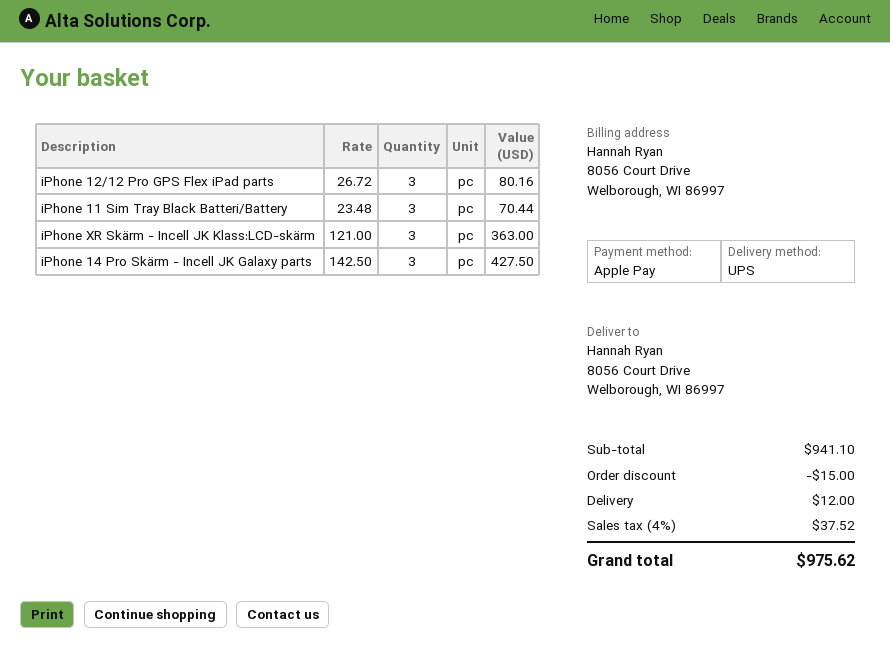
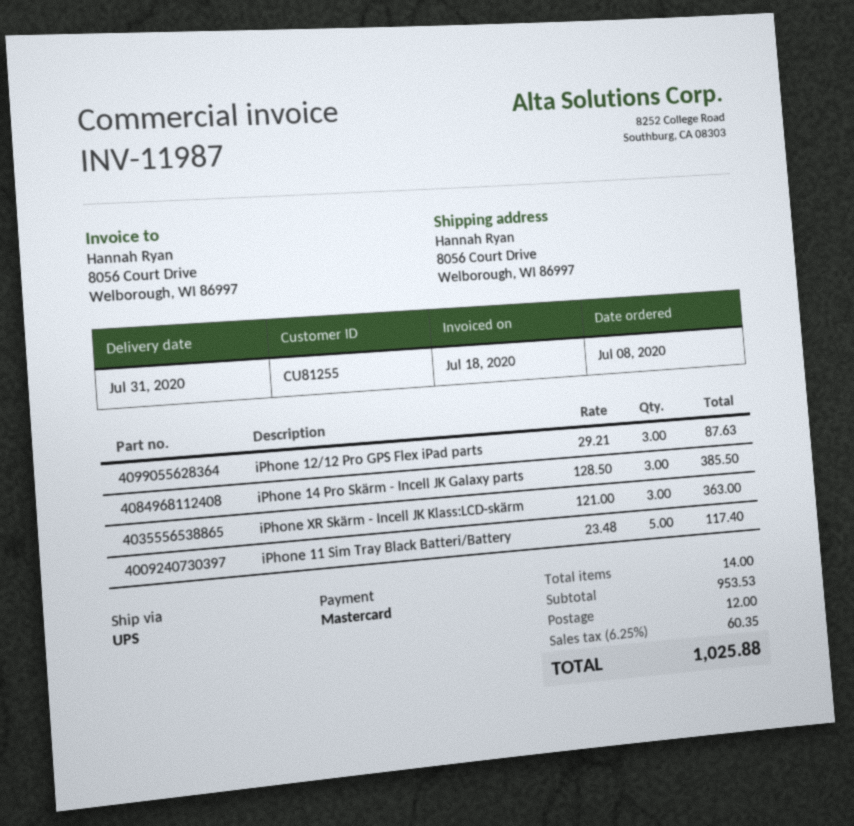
payment method: Apple Pay -> Mastercard
iPhone 12/12 Pro GPS Flex iPad parts: 3 x 26.72 = 80.16 -> 3 x 29.21 = 87.63
iPhone 11 Sim Tray Black Batteri/Battery: 3 x 23.48 = 70.44 -> 5 x 23.48 = 117.40
iPhone 14 Pro Skärm - Incell JK Galaxy parts: 3 x 142.50 = 427.50 -> 3 x 128.50 = 385.50
subtotal: 941.10 -> 953.53
discount: 15.00 -> none
tax: 4% = 37.52 -> 6.25% = 60.35
total: 975.62 -> 1025.88

